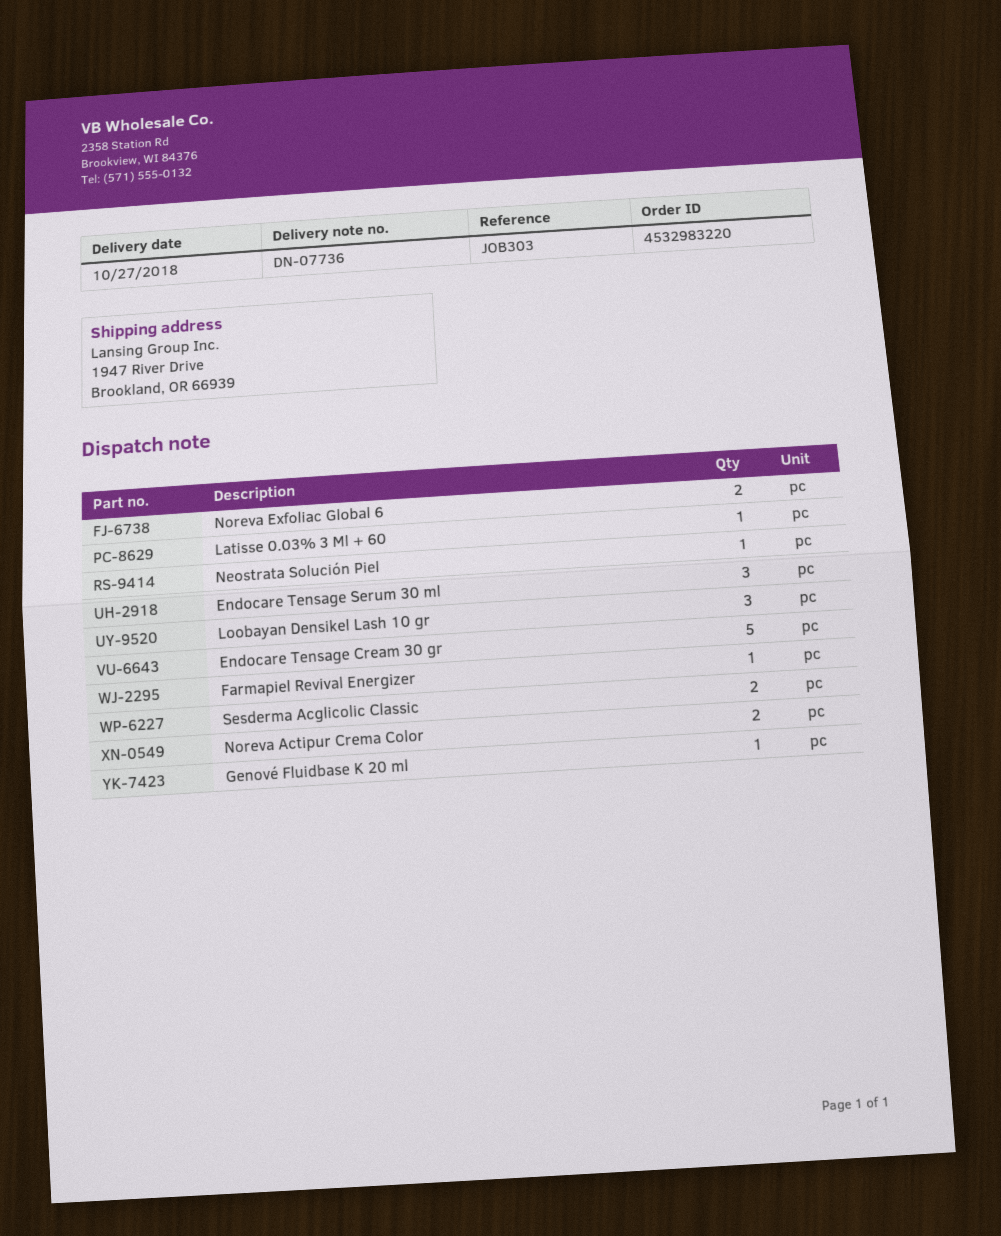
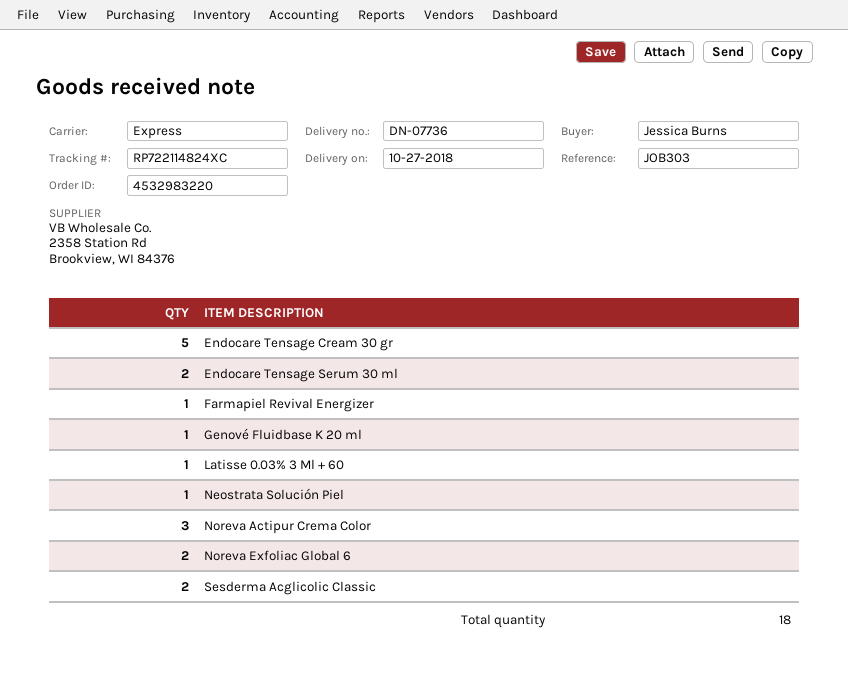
Endocare Tensage Serum 30 ml: 3 -> 2
Loobayan Densikel Lash 10 gr: 3 -> none
Noreva Actipur Crema Color: 2 -> 3

